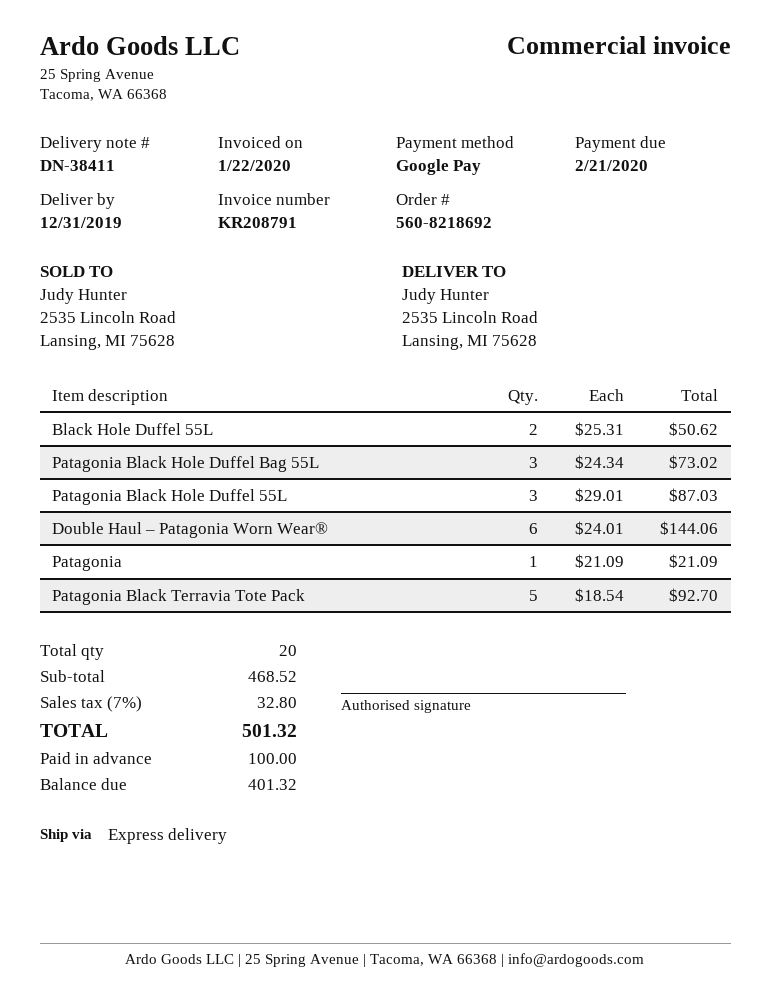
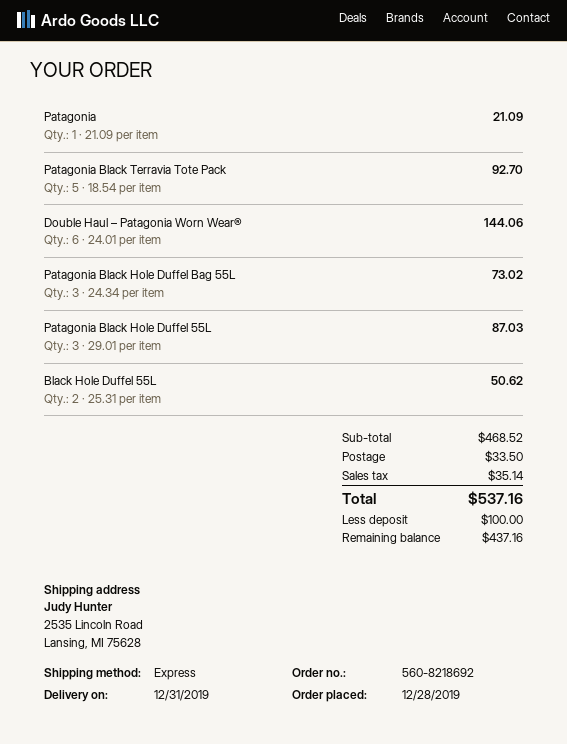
shipping: none -> 33.50
tax: 32.80 -> 35.14
total: 501.32 -> 537.16
balance: 401.32 -> 437.16

